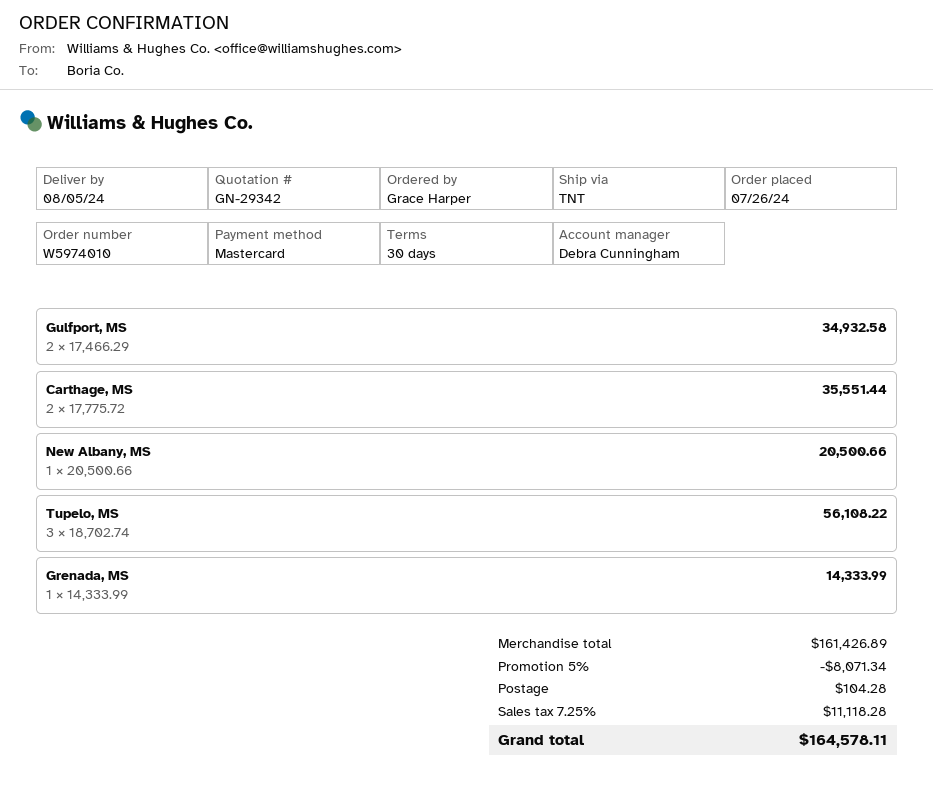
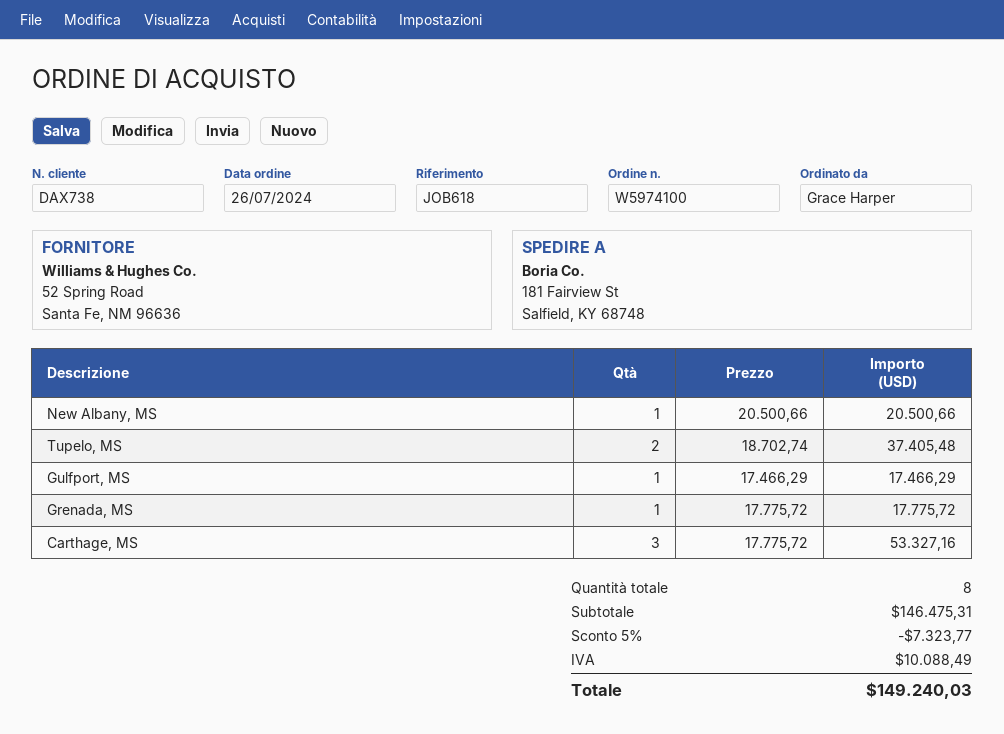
order number: W5974010 -> W5974100
Gulfport, MS: 2 x 17466.29 = 34932.58 -> 1 x 17466.29 = 17466.29
Carthage, MS: 2 x 17775.72 = 35551.44 -> 3 x 17775.72 = 53327.16
Tupelo, MS: 3 x 18702.74 = 56108.22 -> 2 x 18702.74 = 37405.48
Grenada, MS: 1 x 14333.99 = 14333.99 -> 1 x 17775.72 = 17775.72
subtotal: 161426.89 -> 146475.31
discount: 5% = 8071.34 -> 5% = 7323.77
shipping: 104.28 -> none
tax: 11118.28 -> 10088.49
total: 164578.11 -> 149240.03

